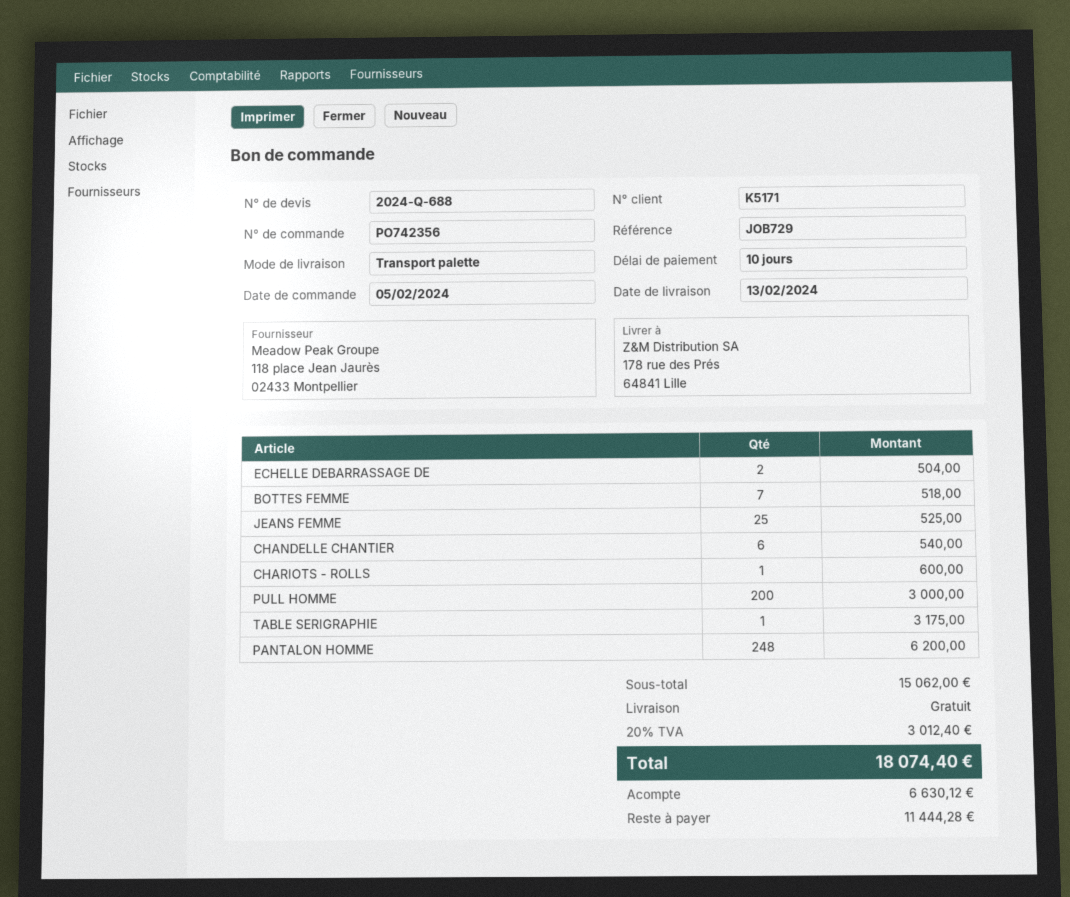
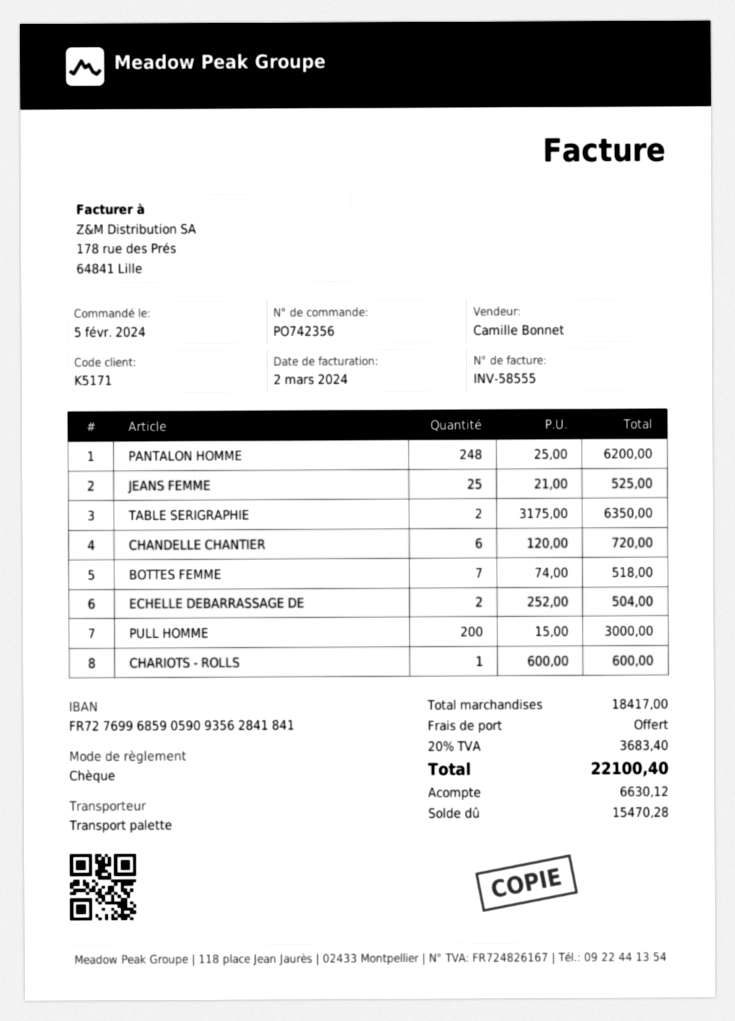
CHANDELLE CHANTIER: 6 for 540.00 -> 6 for 720.00
TABLE SERIGRAPHIE: 1 for 3175.00 -> 2 for 6350.00
subtotal: 15062.00 -> 18417.00
tax: 20% = 3012.40 -> 20% = 3683.40
total: 18074.40 -> 22100.40
balance: 11444.28 -> 15470.28

